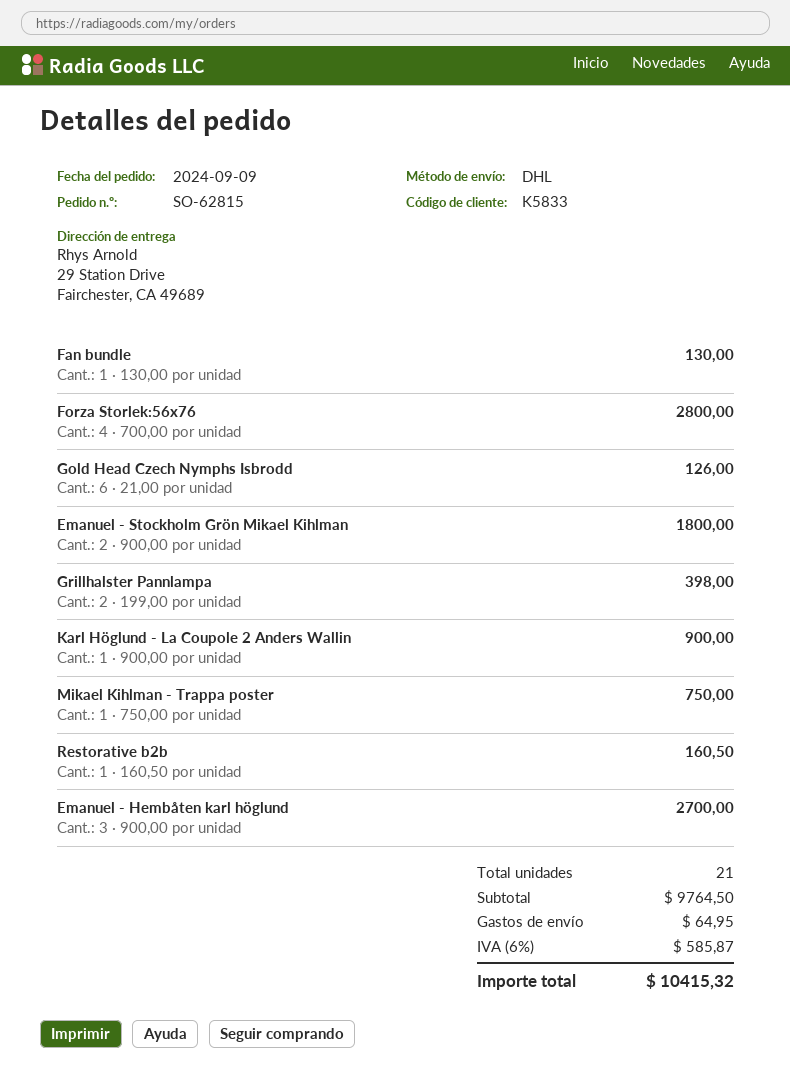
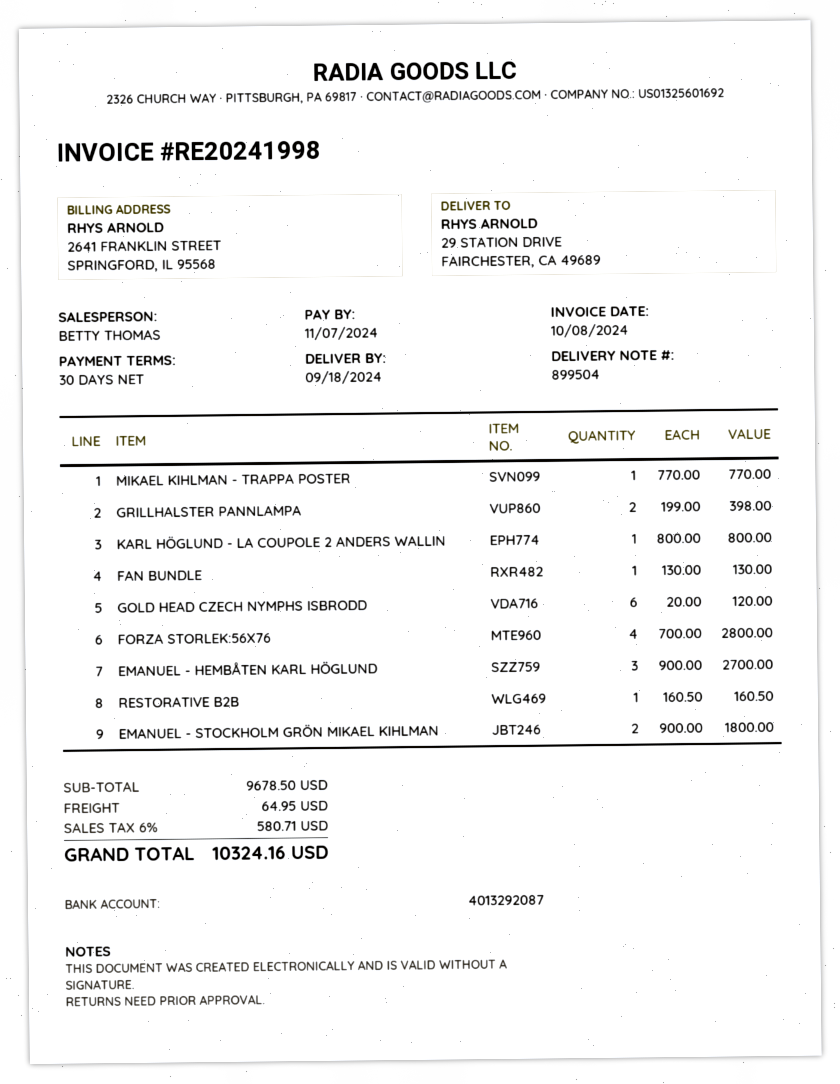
Gold Head Czech Nymphs Isbrodd: 6 x 21.00 = 126.00 -> 6 x 20.00 = 120.00
Karl Höglund - La Coupole 2 Anders Wallin: 1 x 900.00 = 900.00 -> 1 x 800.00 = 800.00
Mikael Kihlman - Trappa poster: 1 x 750.00 = 750.00 -> 1 x 770.00 = 770.00
subtotal: 9764.50 -> 9678.50
tax: 6% = 585.87 -> 6% = 580.71
total: 10415.32 -> 10324.16

